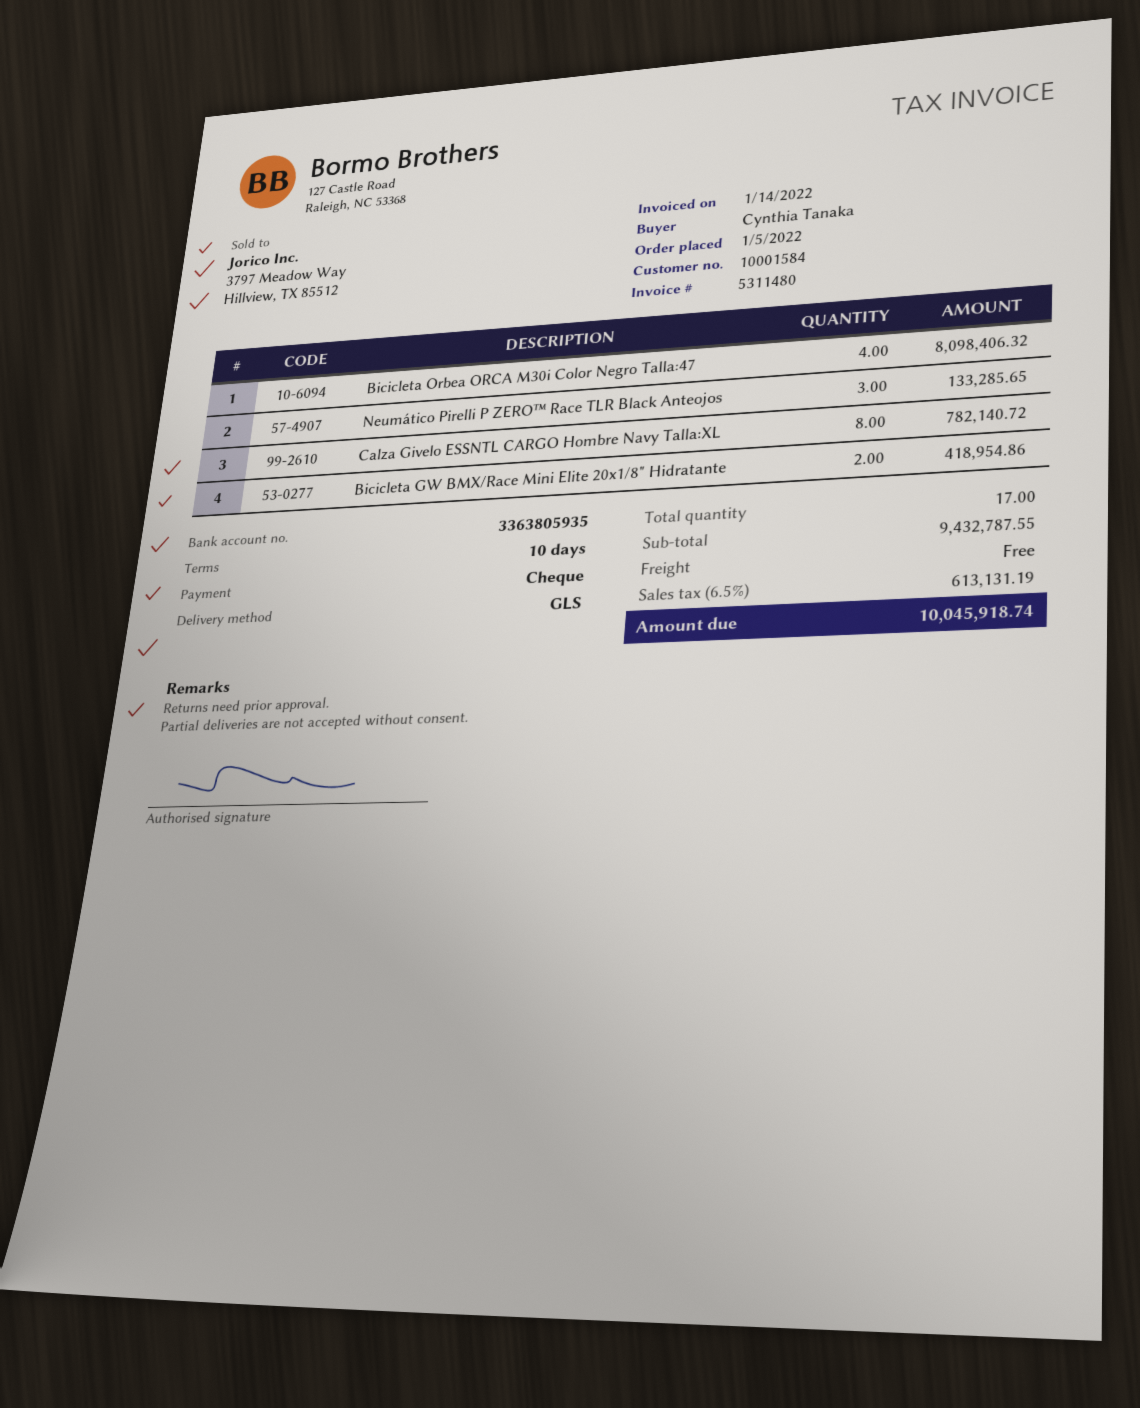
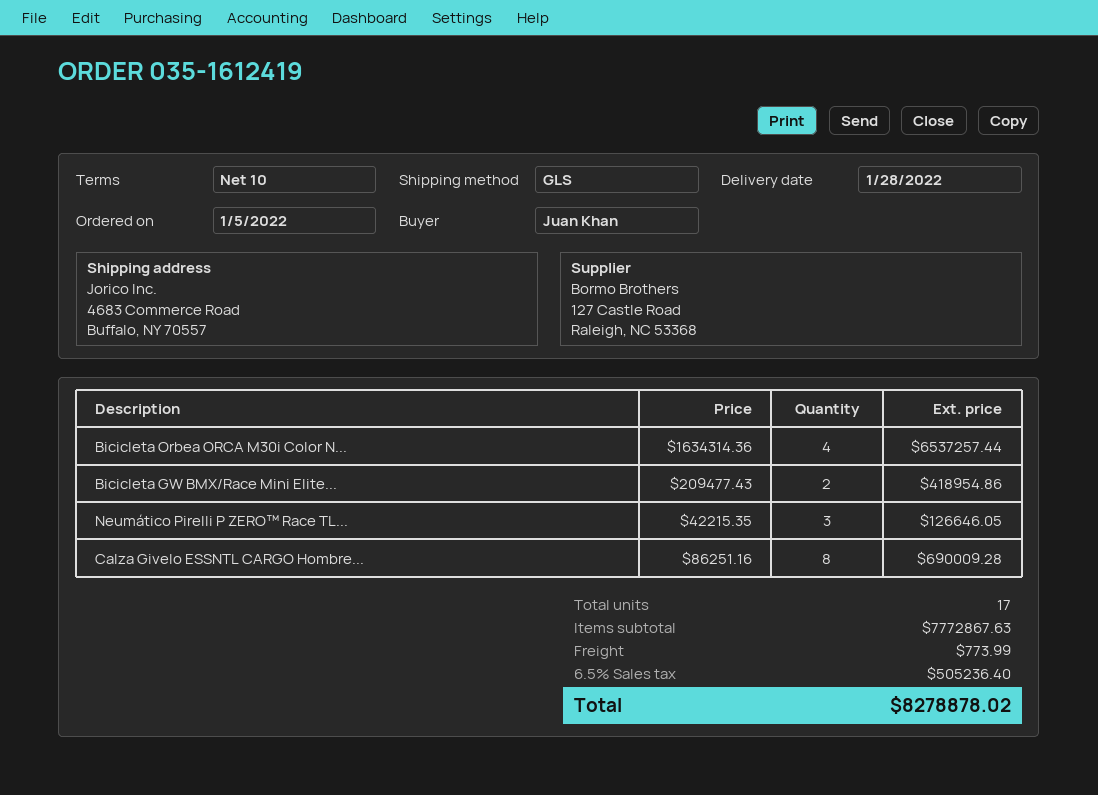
ordered by: Cynthia Tanaka -> Juan Khan
Bicicleta Orbea ORCA M30i Color Negro Talla:47: 4 for 8098406.32 -> 4 for 6537257.44
Neumático Pirelli P ZERO™ Race TLR Black Anteojos: 3 for 133285.65 -> 3 for 126646.05
Calza Givelo ESSNTL CARGO Hombre Navy Talla:XL: 8 for 782140.72 -> 8 for 690009.28
subtotal: 9432787.55 -> 7772867.63
shipping: 0.00 -> 773.99
tax: 6.5% = 613131.19 -> 6.5% = 505236.40
total: 10045918.74 -> 8278878.02

